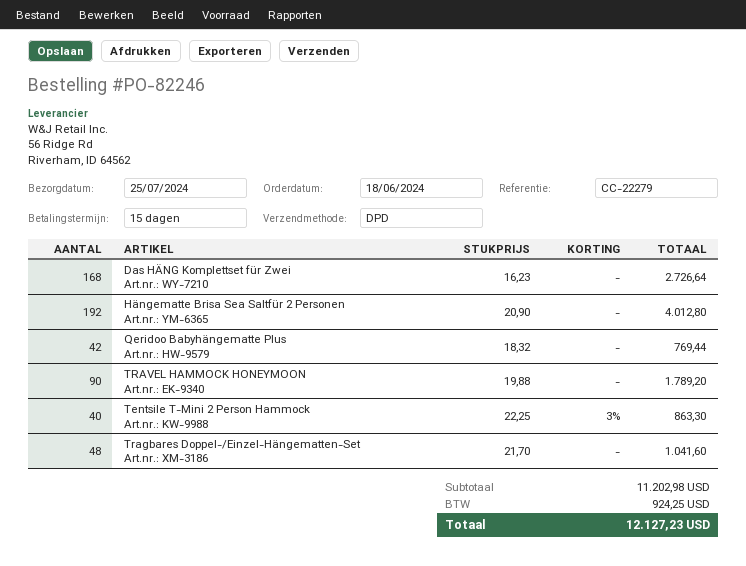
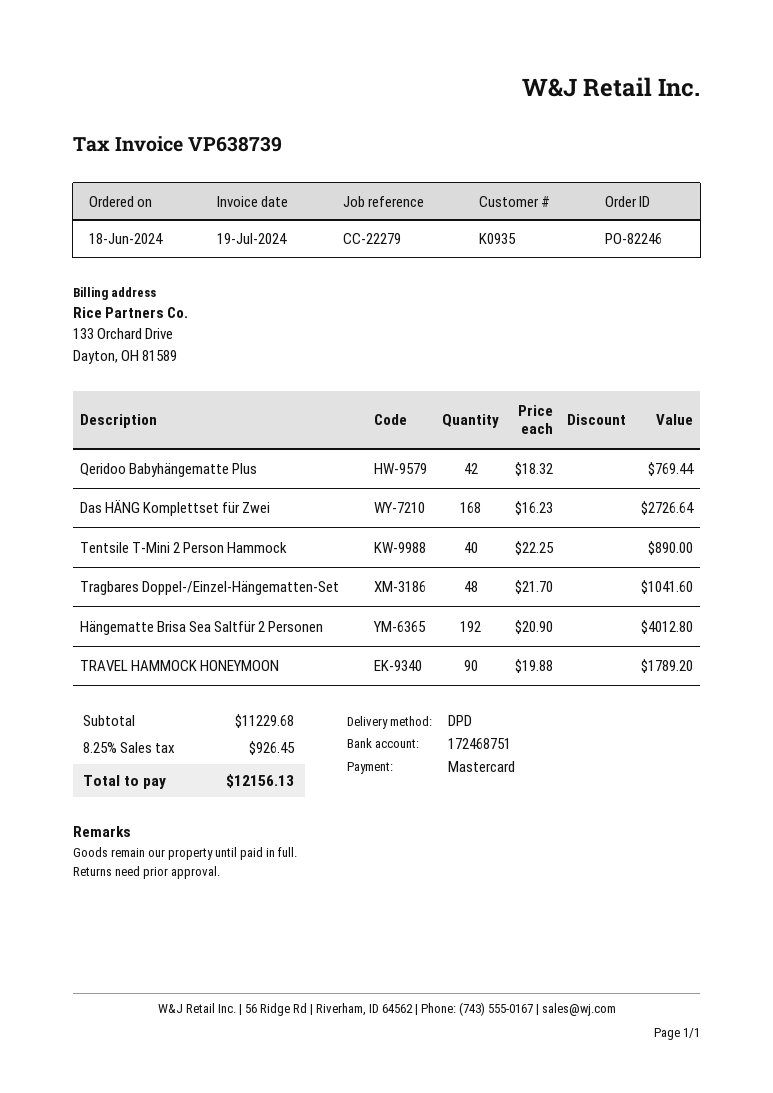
Tentsile T-Mini 2 Person Hammock: 40 x 22.25 - 3% = 863.30 -> 40 x 22.25 = 890.00
subtotal: 11202.98 -> 11229.68
tax: 924.25 -> 926.45
total: 12127.23 -> 12156.13

